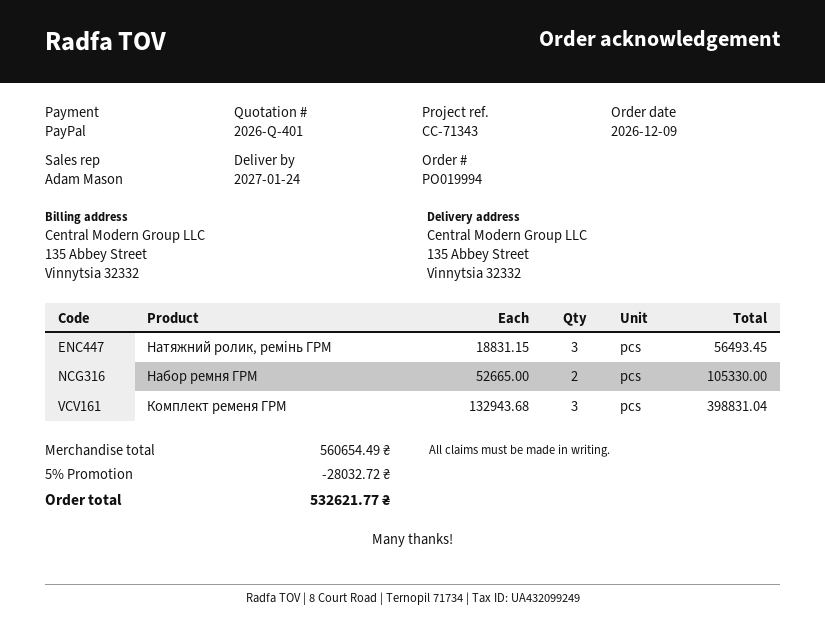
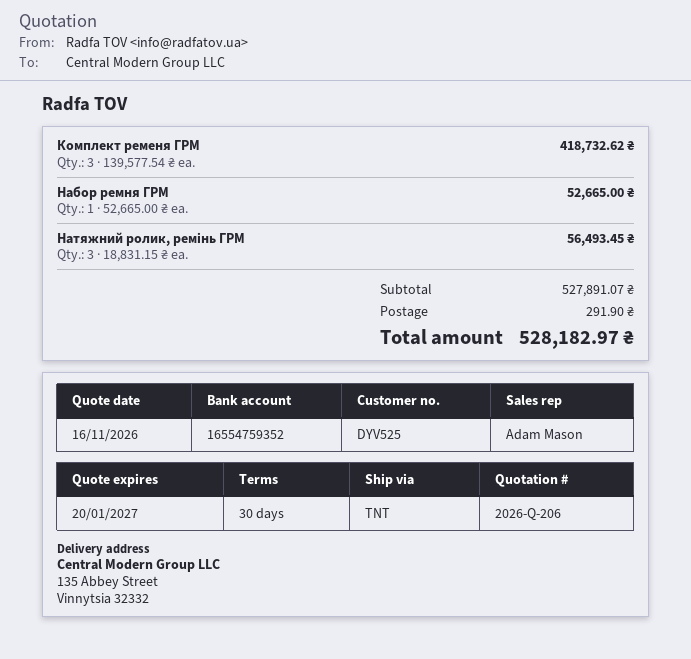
quote number: 2026-Q-401 -> 2026-Q-206
Набор ремня ГРМ: 2 x 52665.00 = 105330.00 -> 1 x 52665.00 = 52665.00
Комплект ременя ГРМ: 3 x 132943.68 = 398831.04 -> 3 x 139577.54 = 418732.62
subtotal: 560654.49 -> 527891.07
discount: 5% = 28032.72 -> none
shipping: none -> 291.90
total: 532621.77 -> 528182.97

